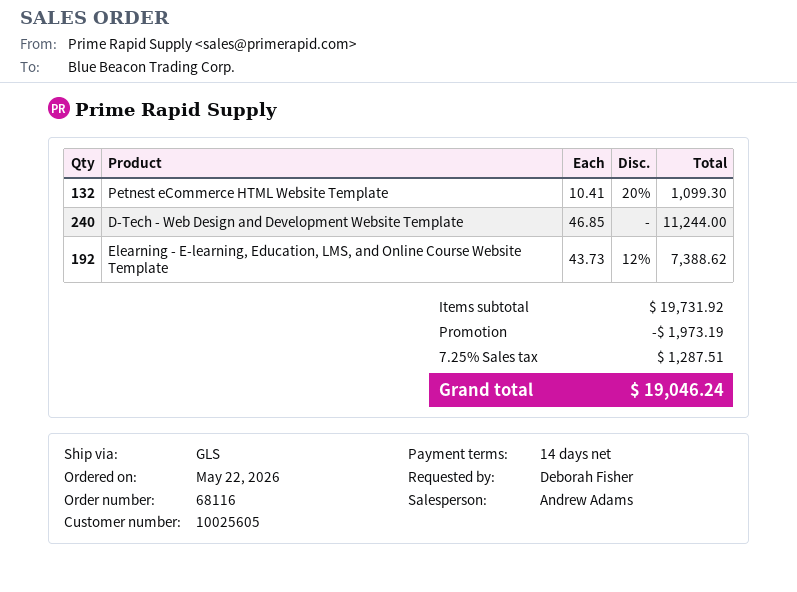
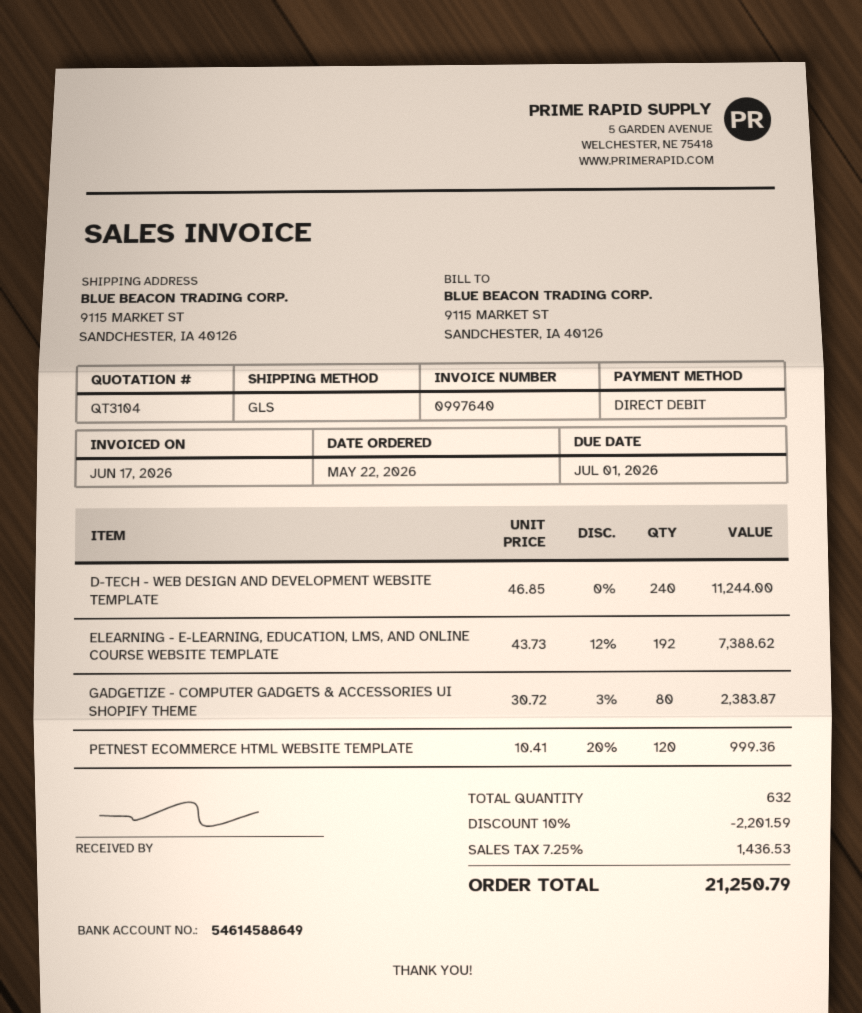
Petnest eCommerce HTML Website Template: 132 x 10.41 - 20% = 1099.30 -> 120 x 10.41 - 20% = 999.36
GADGETIZE - COMPUTER GADGETS & ACCESSORIES UI SHOPIFY THEME: none -> 80 x 30.72 - 3% = 2383.87
discount: 1973.19 -> 2201.59
tax: 7.25% = 1287.51 -> 7.25% = 1436.53
total: 19046.24 -> 21250.79

